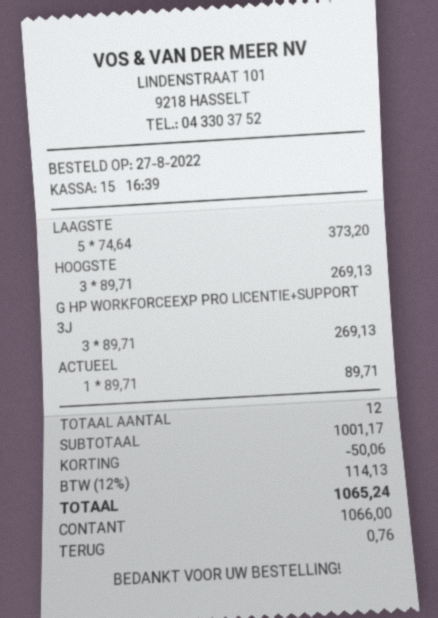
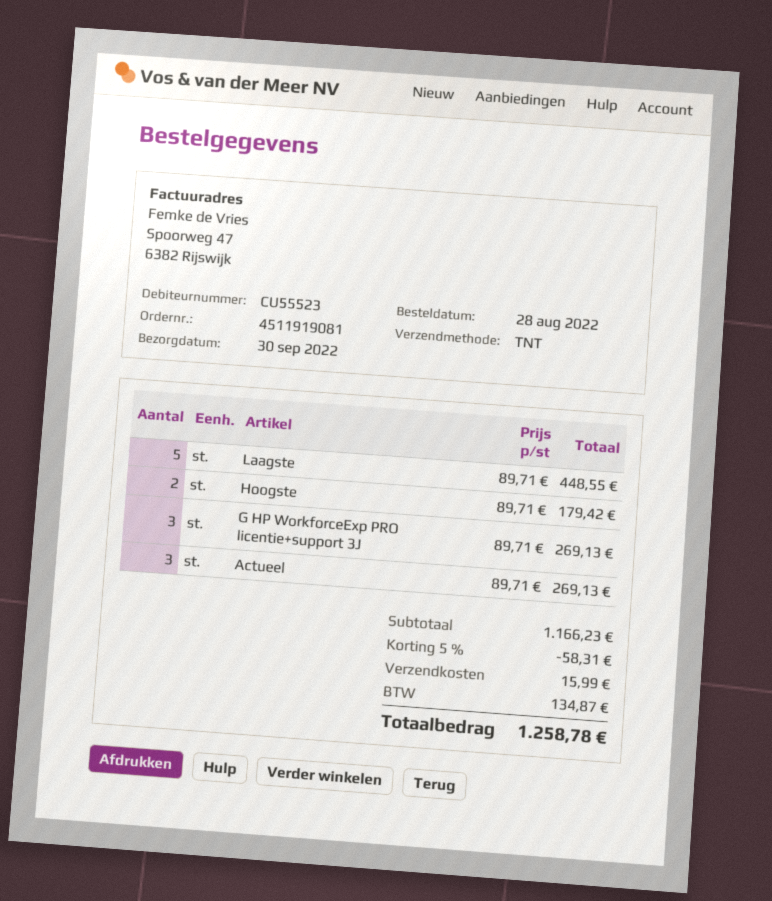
order date: 2022-08-27 -> 2022-08-28
LAAGSTE: 5 x 74.64 = 373.20 -> 5 x 89.71 = 448.55
HOOGSTE: 3 x 89.71 = 269.13 -> 2 x 89.71 = 179.42
ACTUEEL: 1 x 89.71 = 89.71 -> 3 x 89.71 = 269.13
subtotal: 1001.17 -> 1166.23
discount: 50.06 -> 58.31
shipping: none -> 15.99
tax: 114.13 -> 134.87
total: 1065.24 -> 1258.78

